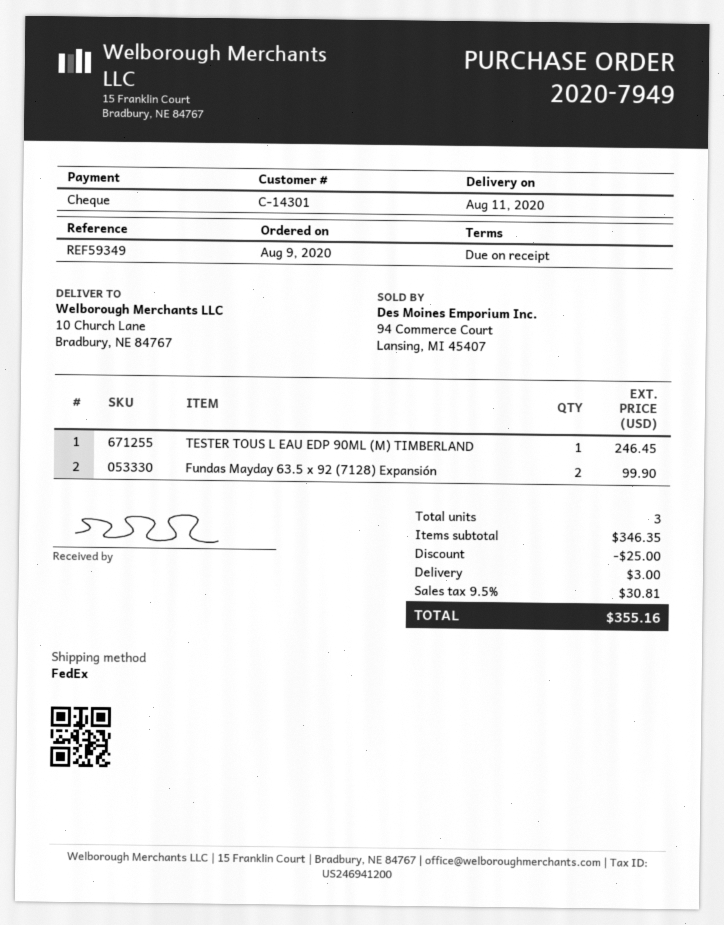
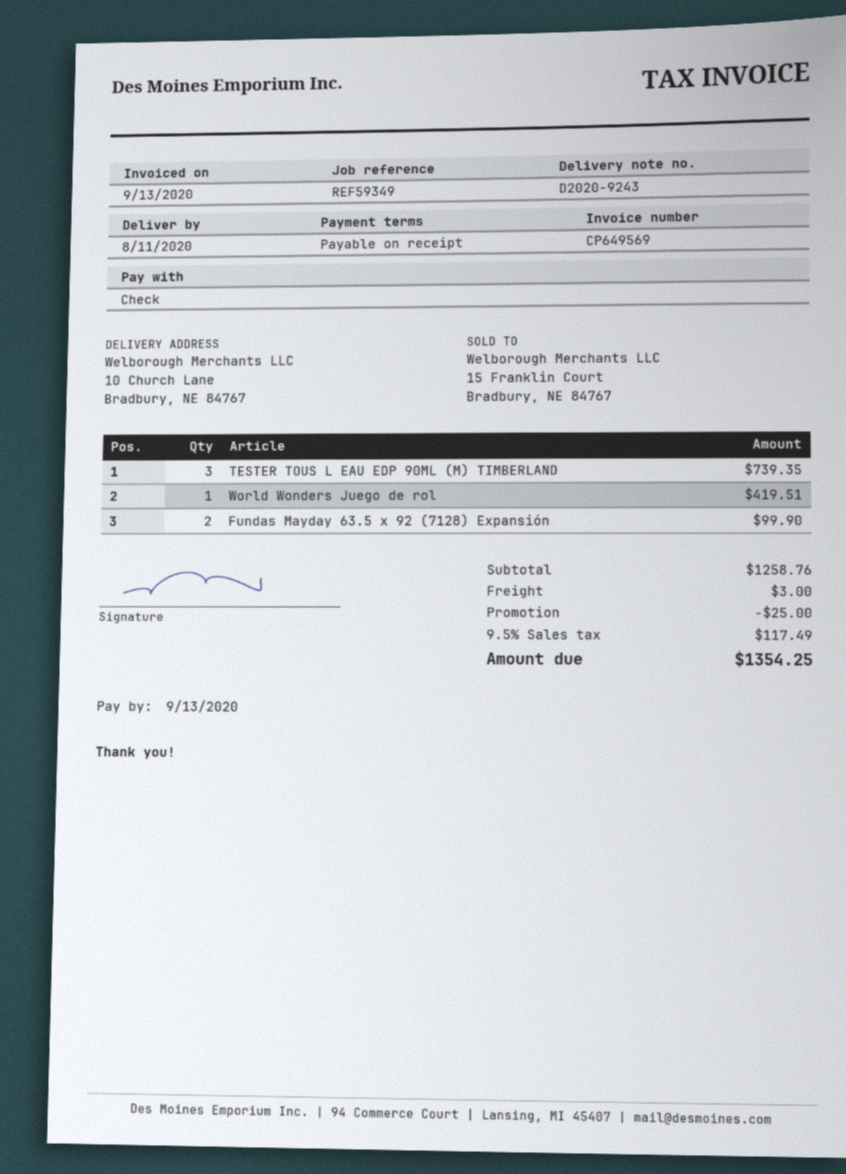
TESTER TOUS L EAU EDP 90ML (M) TIMBERLAND: 1 for 246.45 -> 3 for 739.35
World Wonders Juego de rol: none -> 1 for 419.51
subtotal: 346.35 -> 1258.76
tax: 9.5% = 30.81 -> 9.5% = 117.49
total: 355.16 -> 1354.25

